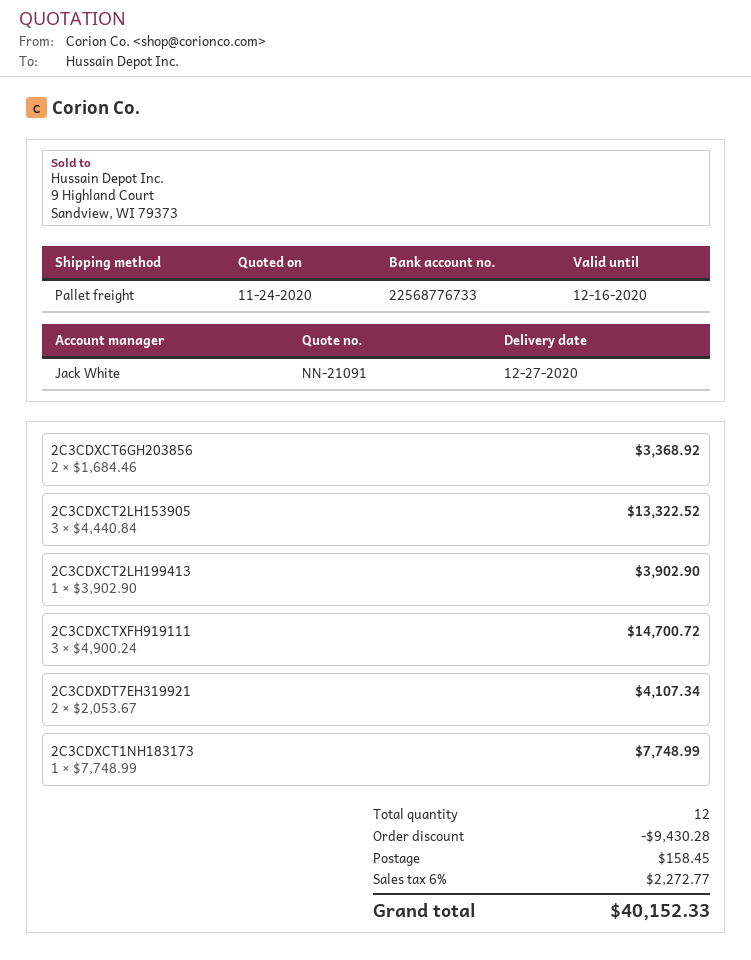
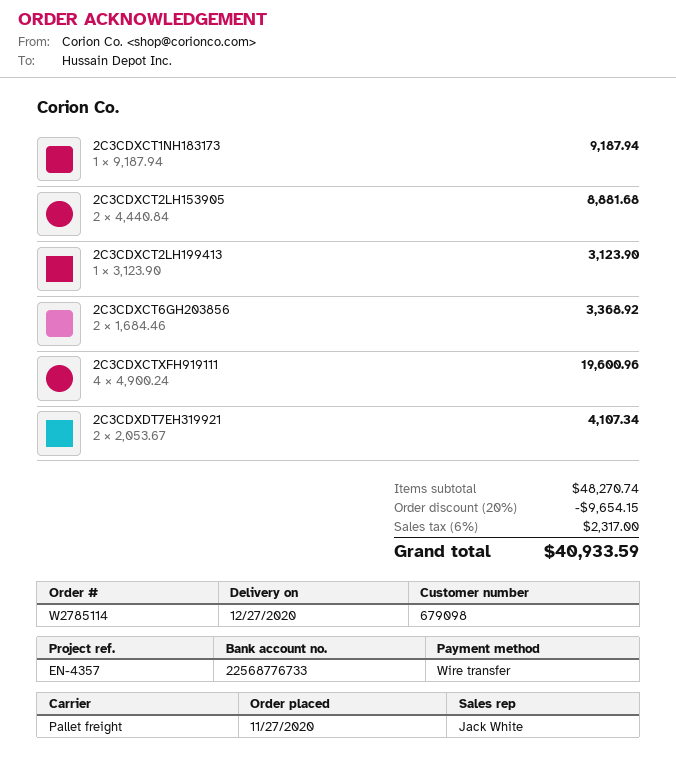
2C3CDXCT2LH153905: 3 x 4440.84 = 13322.52 -> 2 x 4440.84 = 8881.68
2C3CDXCT2LH199413: 1 x 3902.90 = 3902.90 -> 1 x 3123.90 = 3123.90
2C3CDXCTXFH919111: 3 x 4900.24 = 14700.72 -> 4 x 4900.24 = 19600.96
2C3CDXCT1NH183173: 1 x 7748.99 = 7748.99 -> 1 x 9187.94 = 9187.94
discount: 9430.28 -> 9654.15
shipping: 158.45 -> none
tax: 6% = 2272.77 -> 6% = 2317.00
total: 40152.33 -> 40933.59

